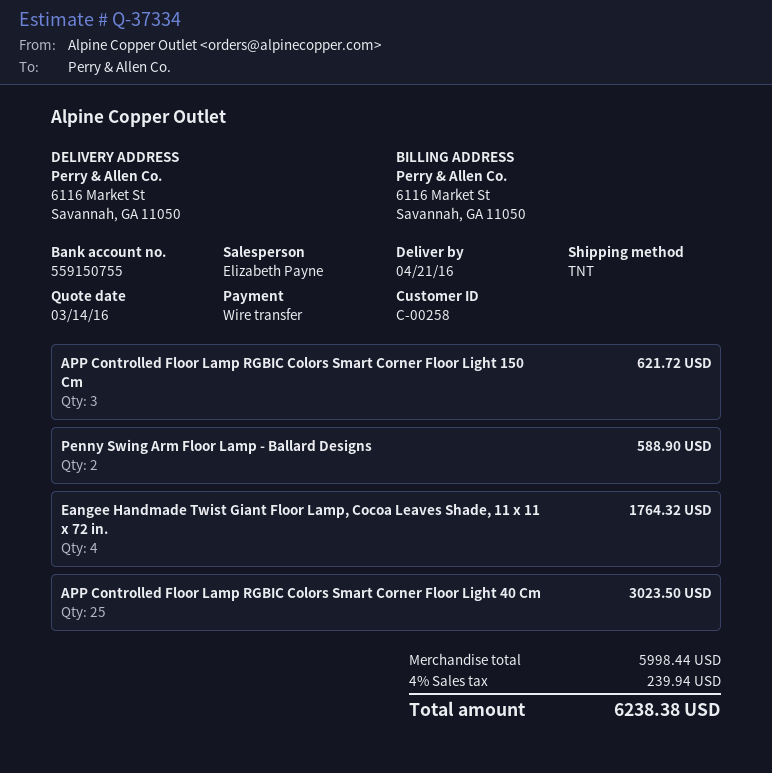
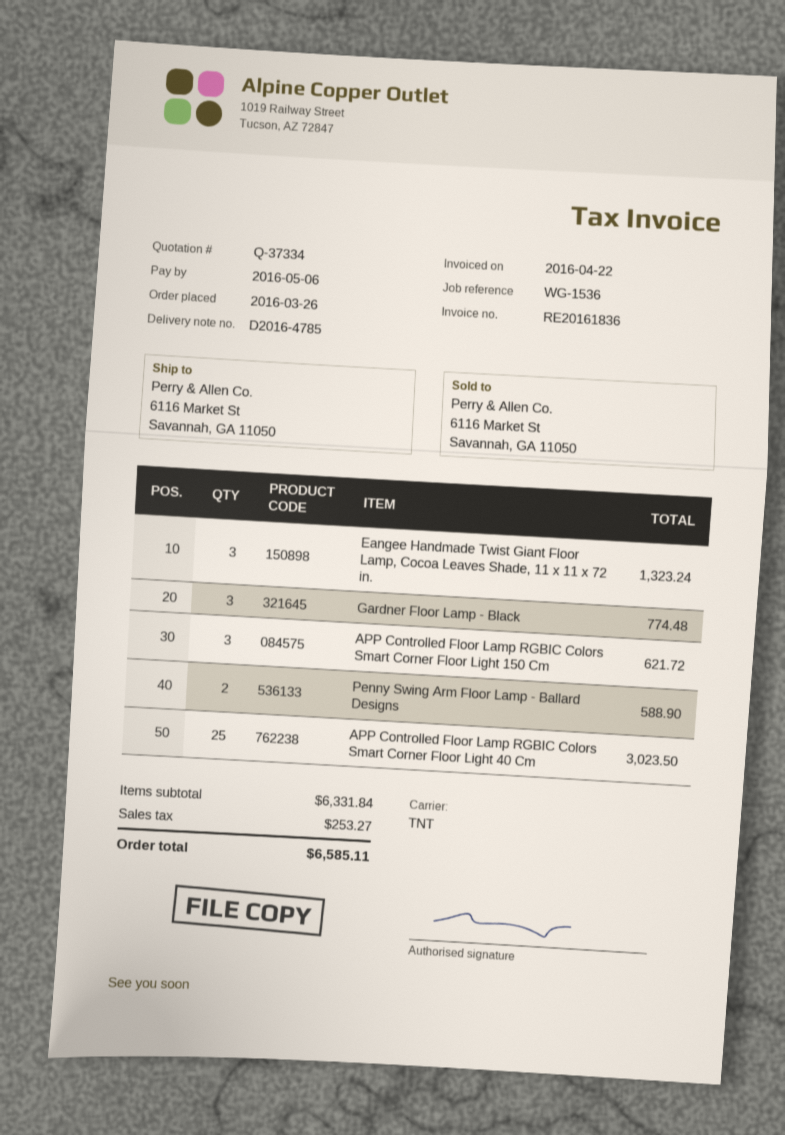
Eangee Handmade Twist Giant Floor Lamp, Cocoa Leaves Shade, 11 x 11 x 72 in.: 4 for 1764.32 -> 3 for 1323.24
Gardner Floor Lamp - Black: none -> 3 for 774.48
subtotal: 5998.44 -> 6331.84
tax: 239.94 -> 253.27
total: 6238.38 -> 6585.11

